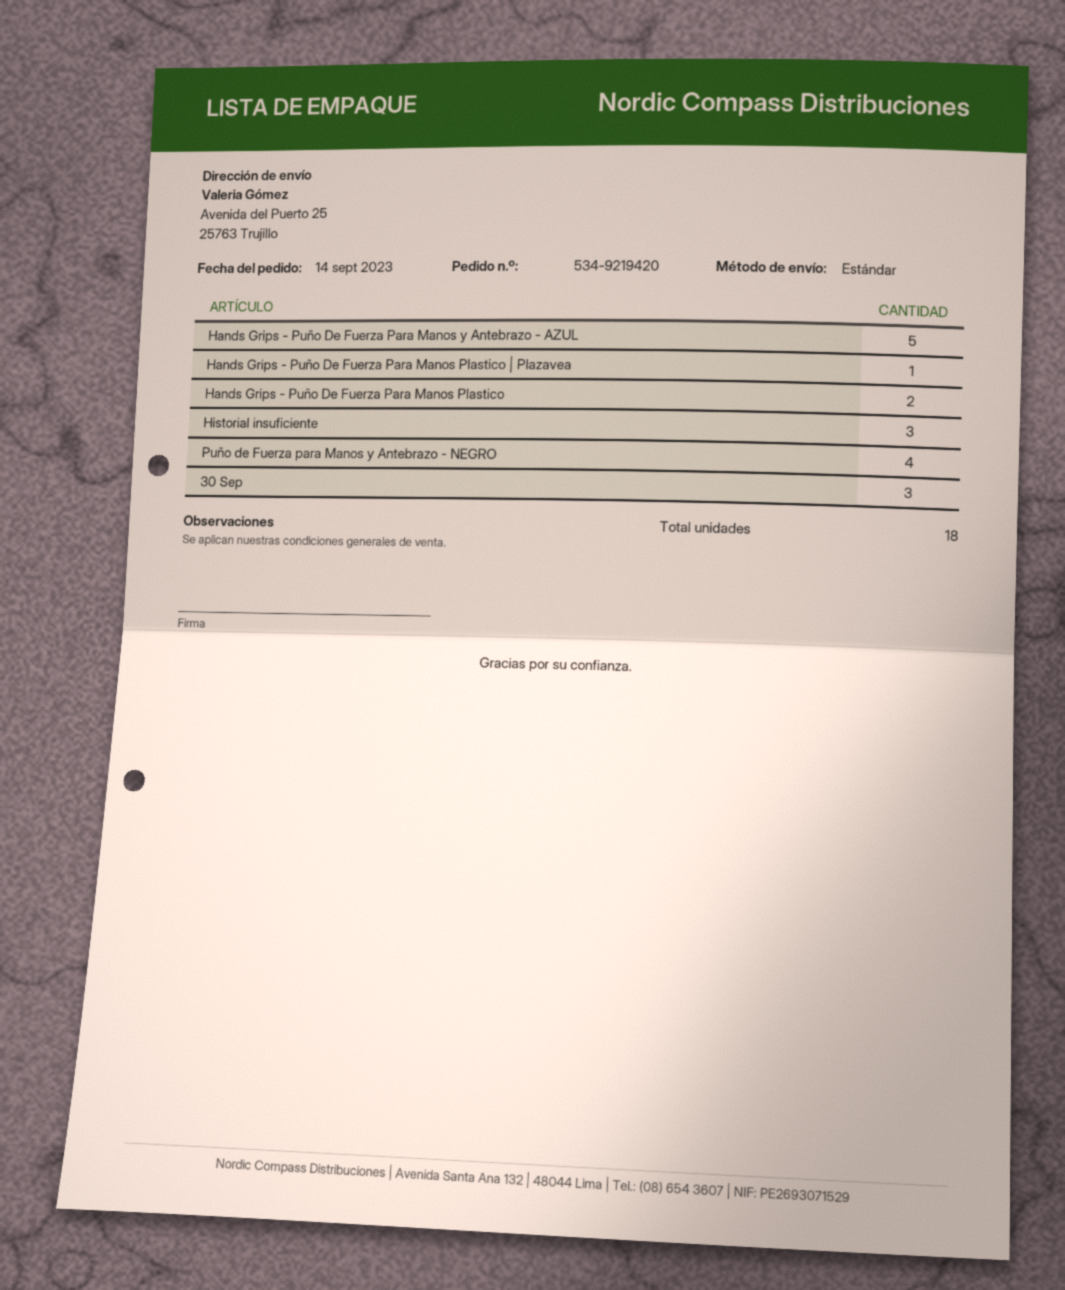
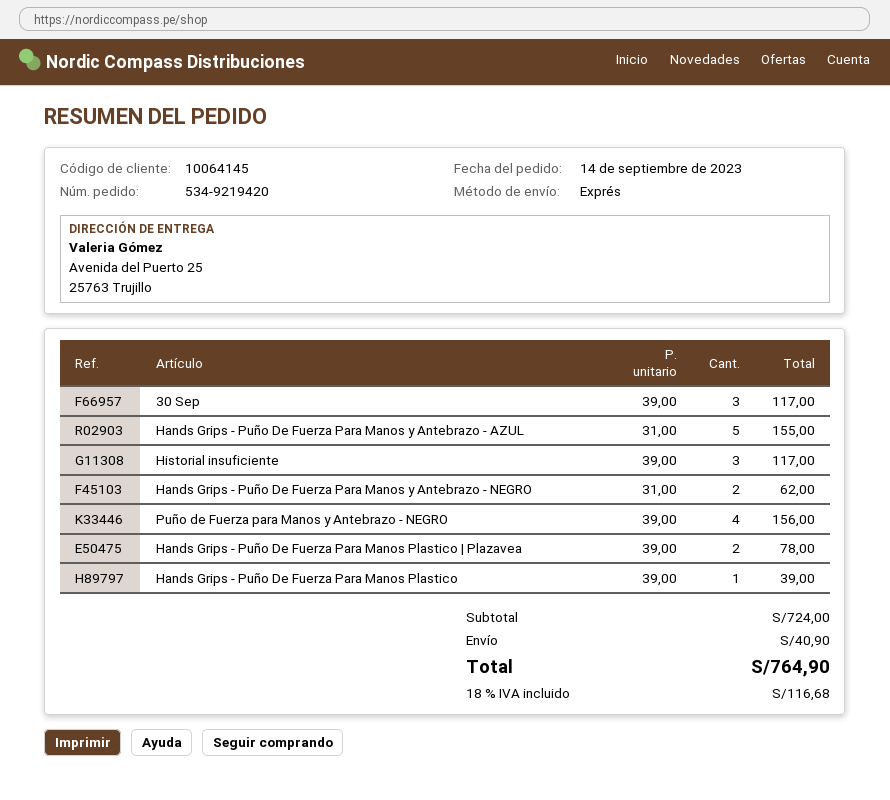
shipping method: standard -> express
Hands Grips - Puño De Fuerza Para Manos Plastico | Plazavea: 1 -> 2
Hands Grips - Puño De Fuerza Para Manos Plastico: 2 -> 1
Hands Grips - Puño De Fuerza Para Manos y Antebrazo - NEGRO: none -> 2

